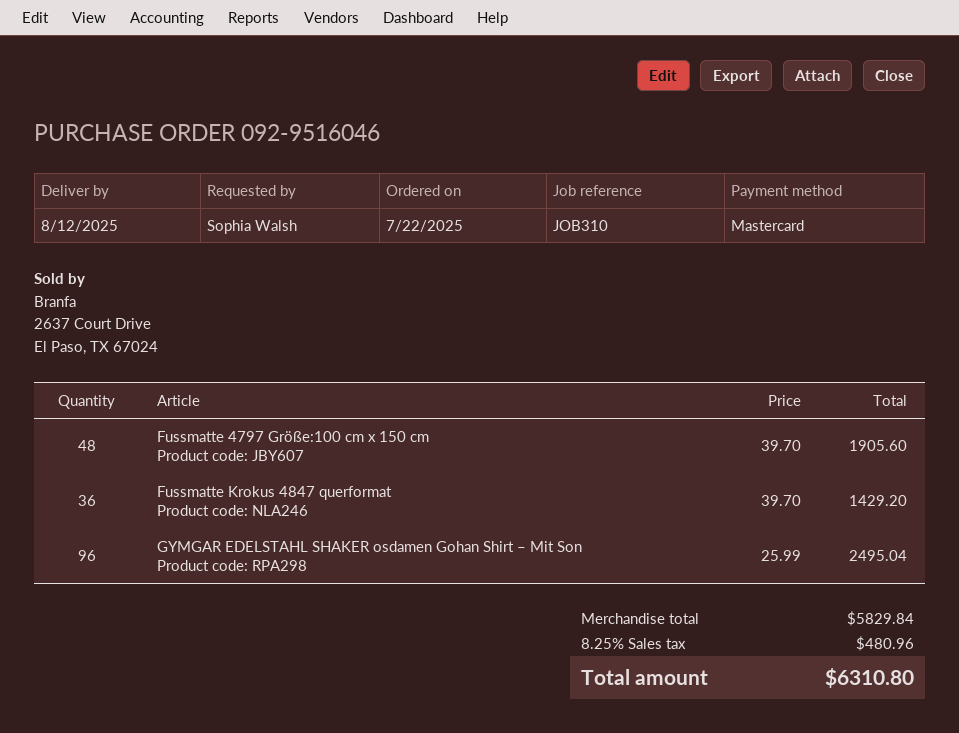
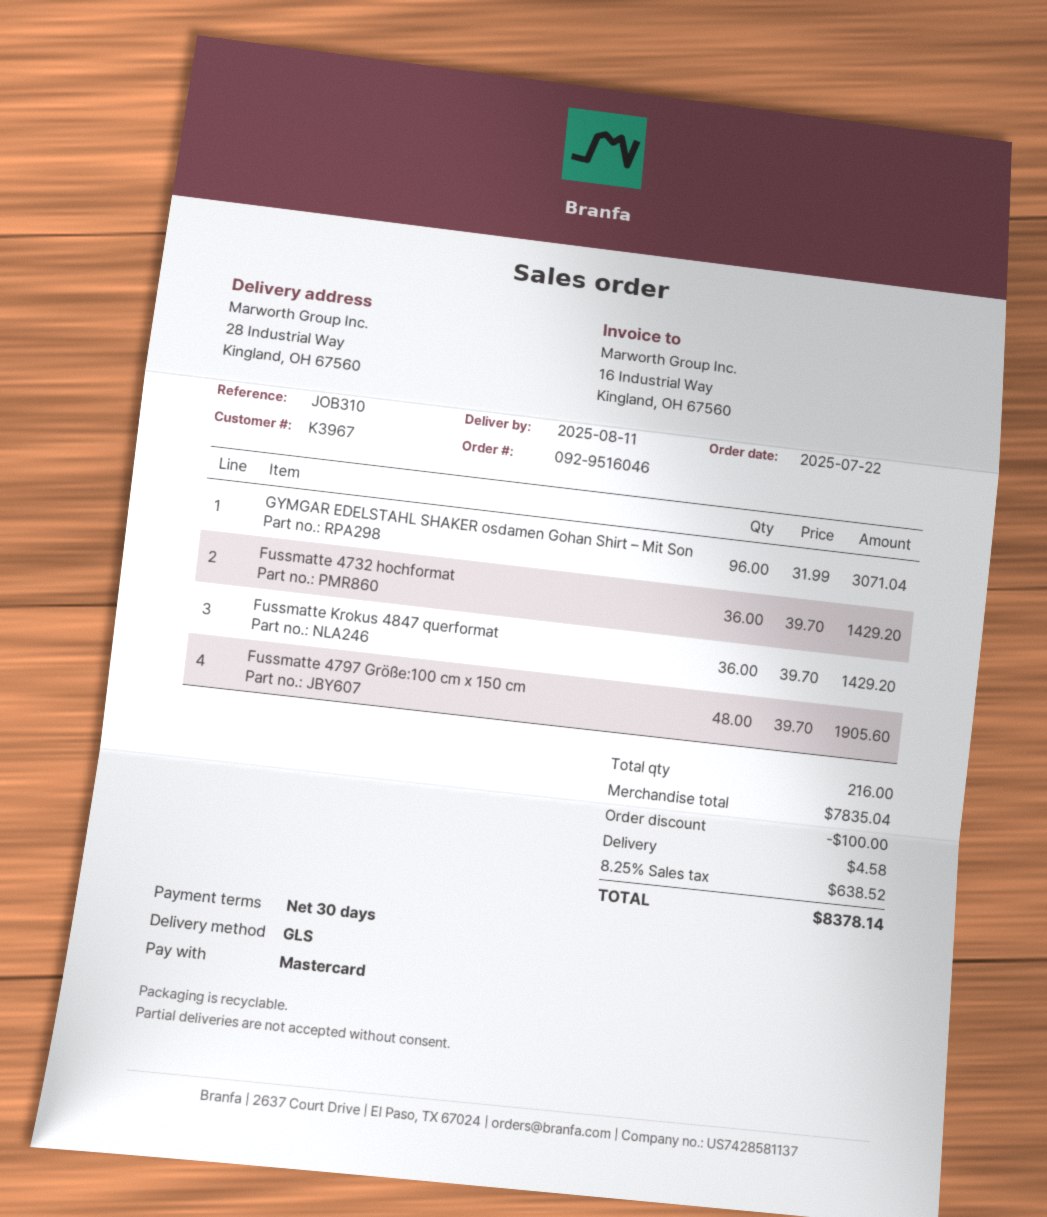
delivery date: 2025-08-12 -> 2025-08-11
GYMGAR EDELSTAHL SHAKER osdamen Gohan Shirt – Mit Son: 96 x 25.99 = 2495.04 -> 96 x 31.99 = 3071.04
Fussmatte 4732 hochformat: none -> 36 x 39.70 = 1429.20
subtotal: 5829.84 -> 7835.04
discount: none -> 100.00
shipping: none -> 4.58
tax: 8.25% = 480.96 -> 8.25% = 638.52
total: 6310.80 -> 8378.14

